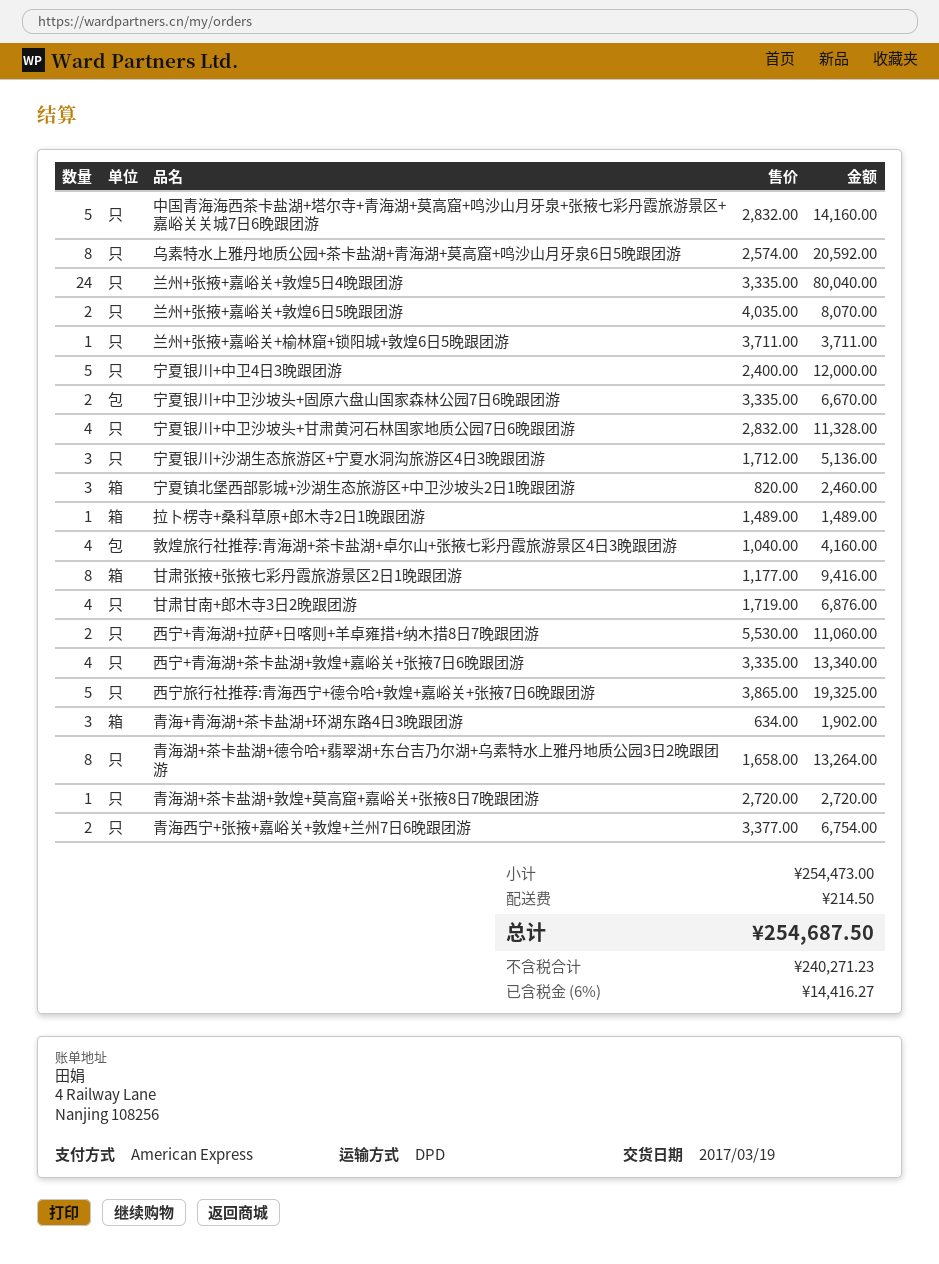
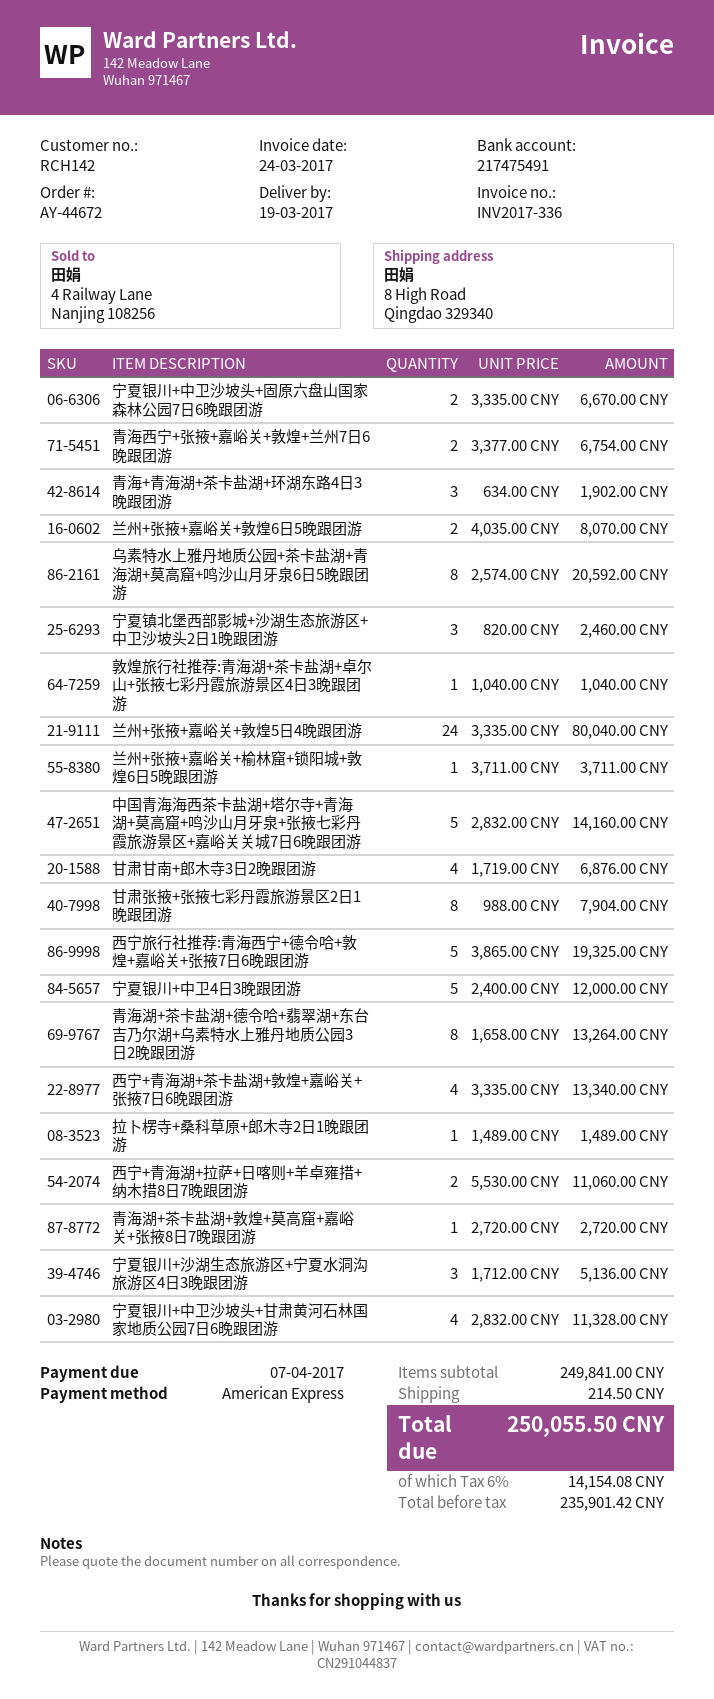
敦煌旅行社推荐:青海湖+茶卡盐湖+卓尔山+张掖七彩丹霞旅游景区4日3晚跟团游: 4 x 1040.00 = 4160.00 -> 1 x 1040.00 = 1040.00
甘肃张掖+张掖七彩丹霞旅游景区2日1晚跟团游: 8 x 1177.00 = 9416.00 -> 8 x 988.00 = 7904.00
subtotal: 254473.00 -> 249841.00
net: 240271.23 -> 235901.42
tax: 6% = 14416.27 -> 6% = 14154.08
total: 254687.50 -> 250055.50

